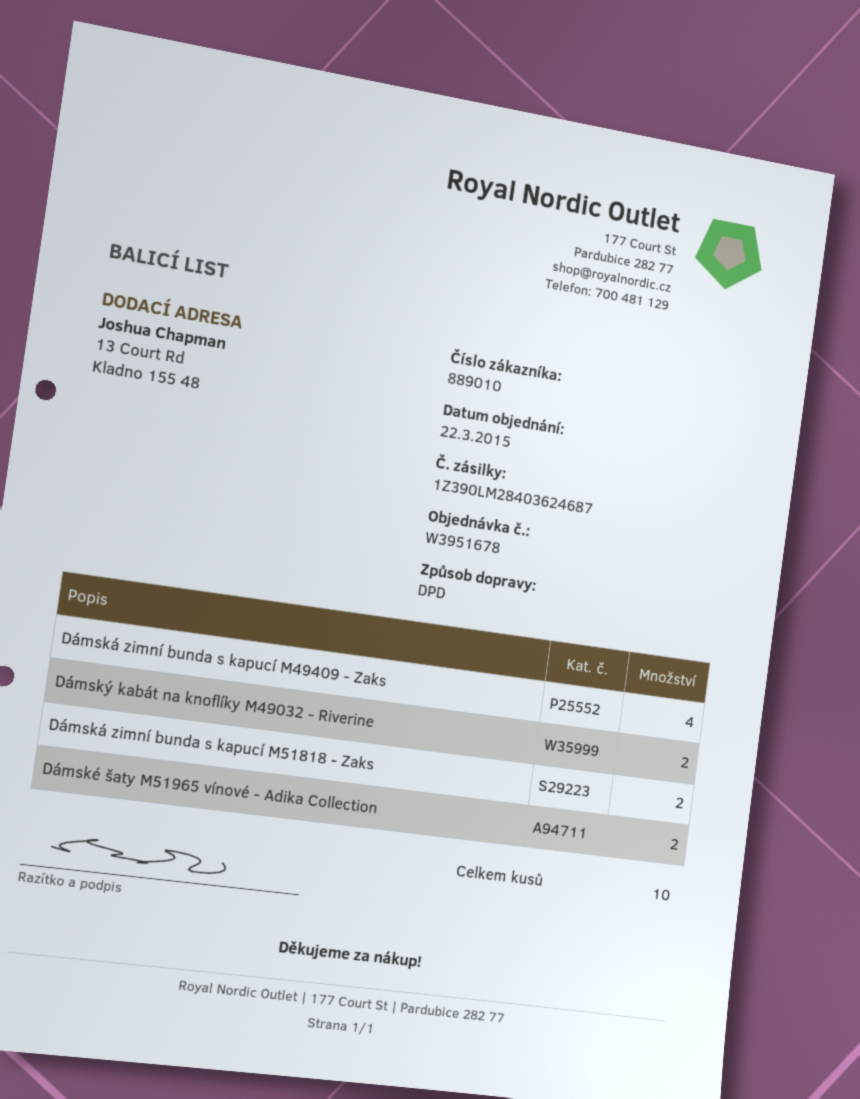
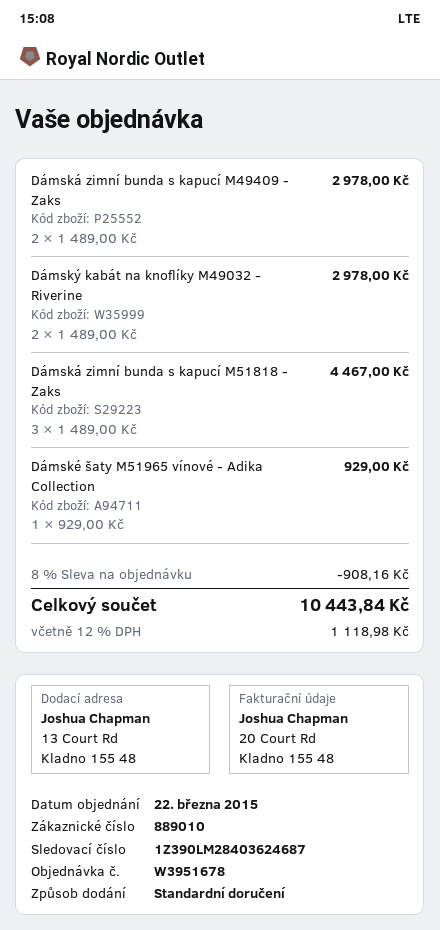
shipping method: DPD -> standard
Dámská zimní bunda s kapucí M49409 - Zaks: 4 -> 2
Dámská zimní bunda s kapucí M51818 - Zaks: 2 -> 3
Dámské šaty M51965 vínové - Adika Collection: 2 -> 1

